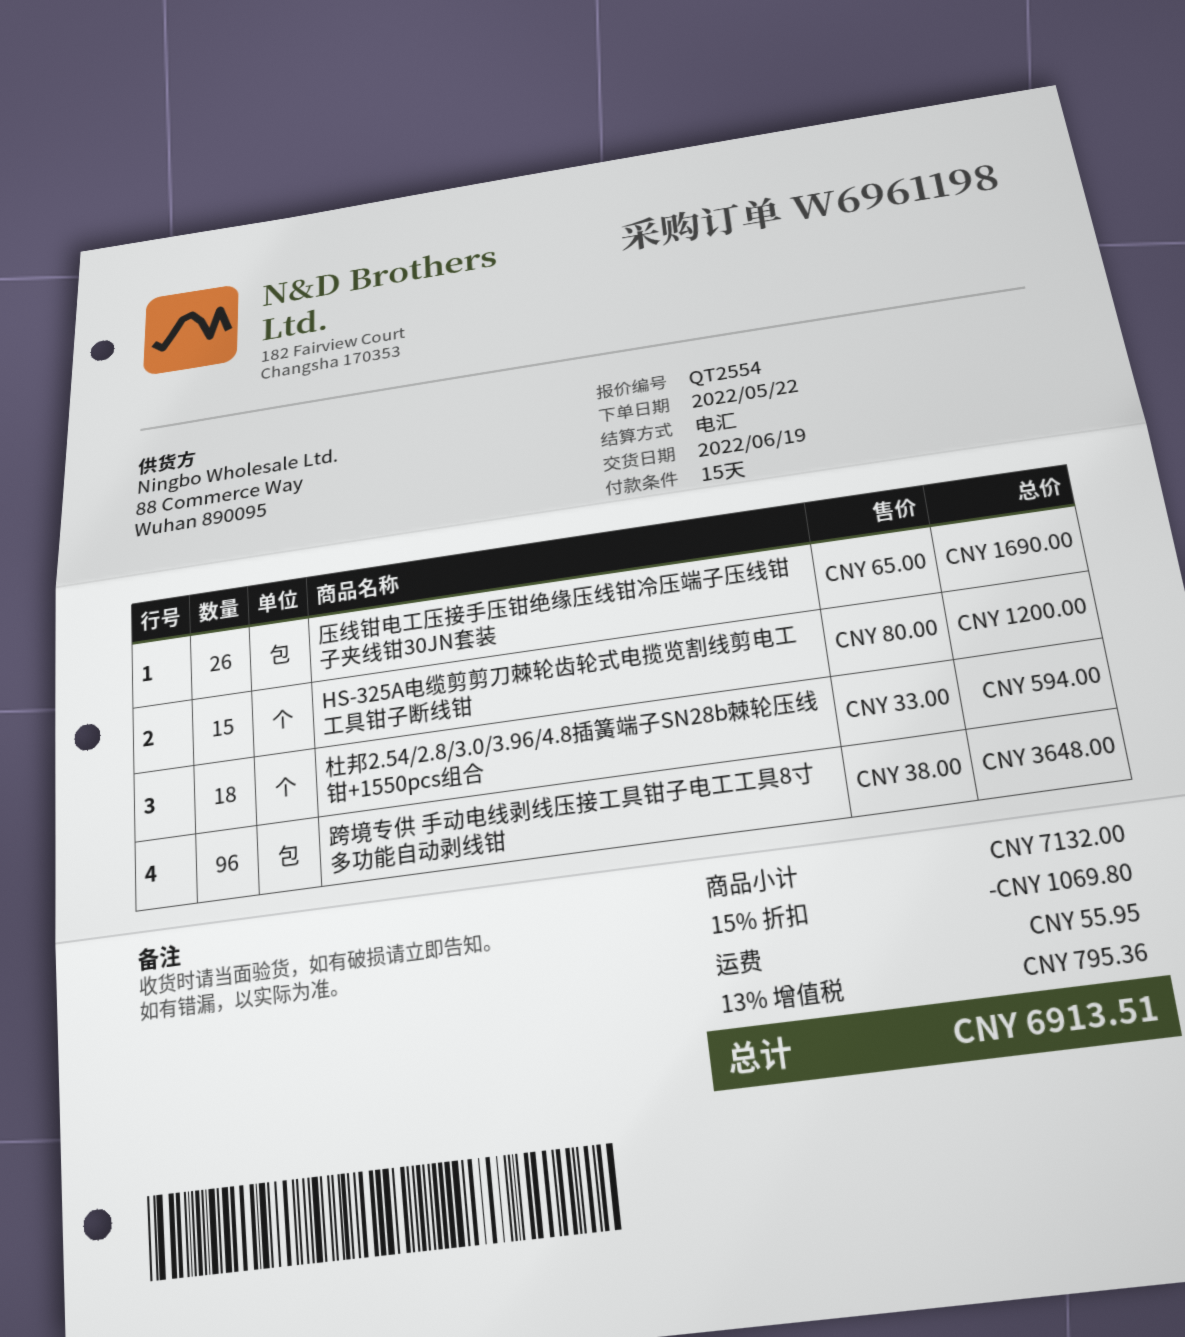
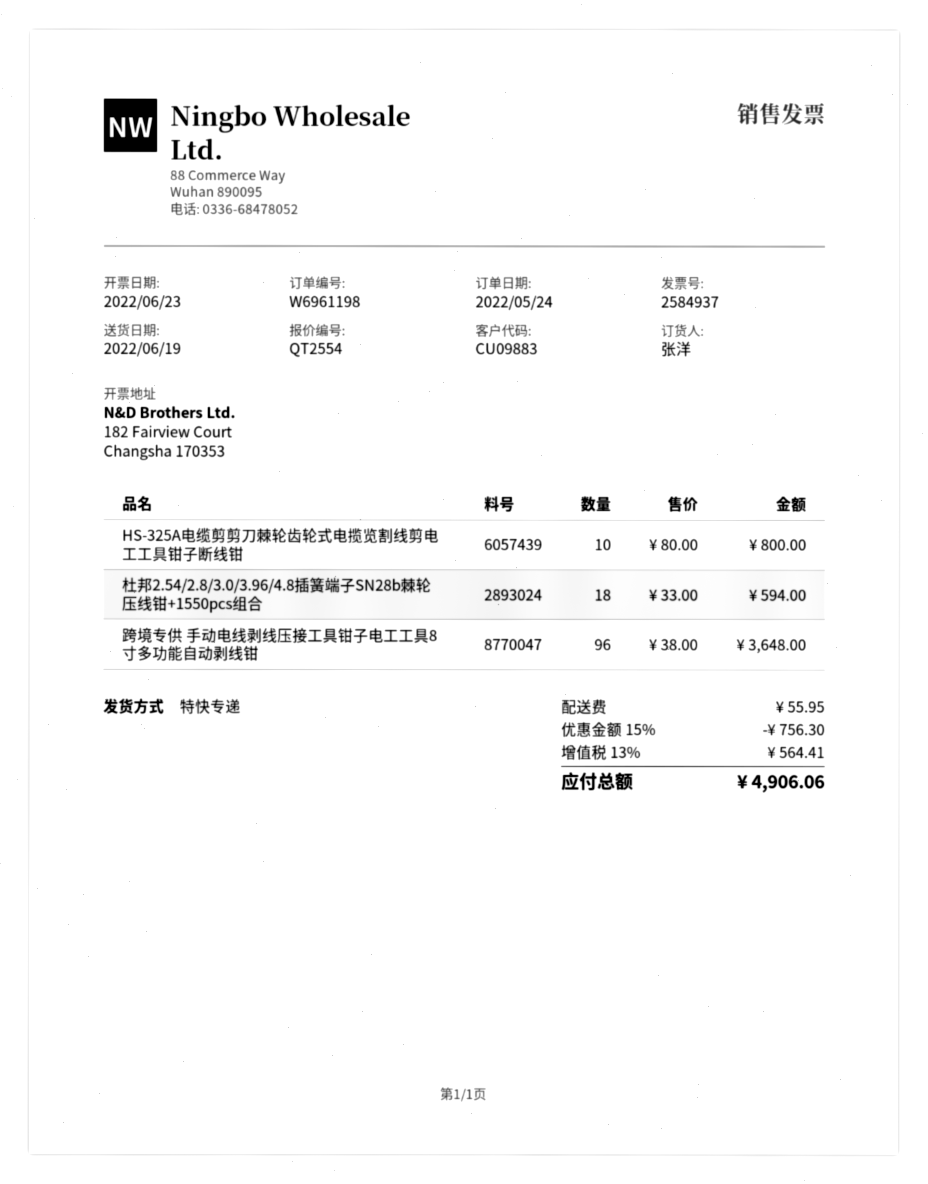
order date: 2022-05-22 -> 2022-05-24
压线钳电工压接手压钳绝缘压线钳冷压端子压线钳子夹线钳30JN套装: 26 x 65.00 = 1690.00 -> none
HS-325A电缆剪剪刀棘轮齿轮式电揽览割线剪电工工具钳子断线钳: 15 x 80.00 = 1200.00 -> 10 x 80.00 = 800.00
discount: 15% = 1069.80 -> 15% = 756.30
tax: 13% = 795.36 -> 13% = 564.41
total: 6913.51 -> 4906.06

